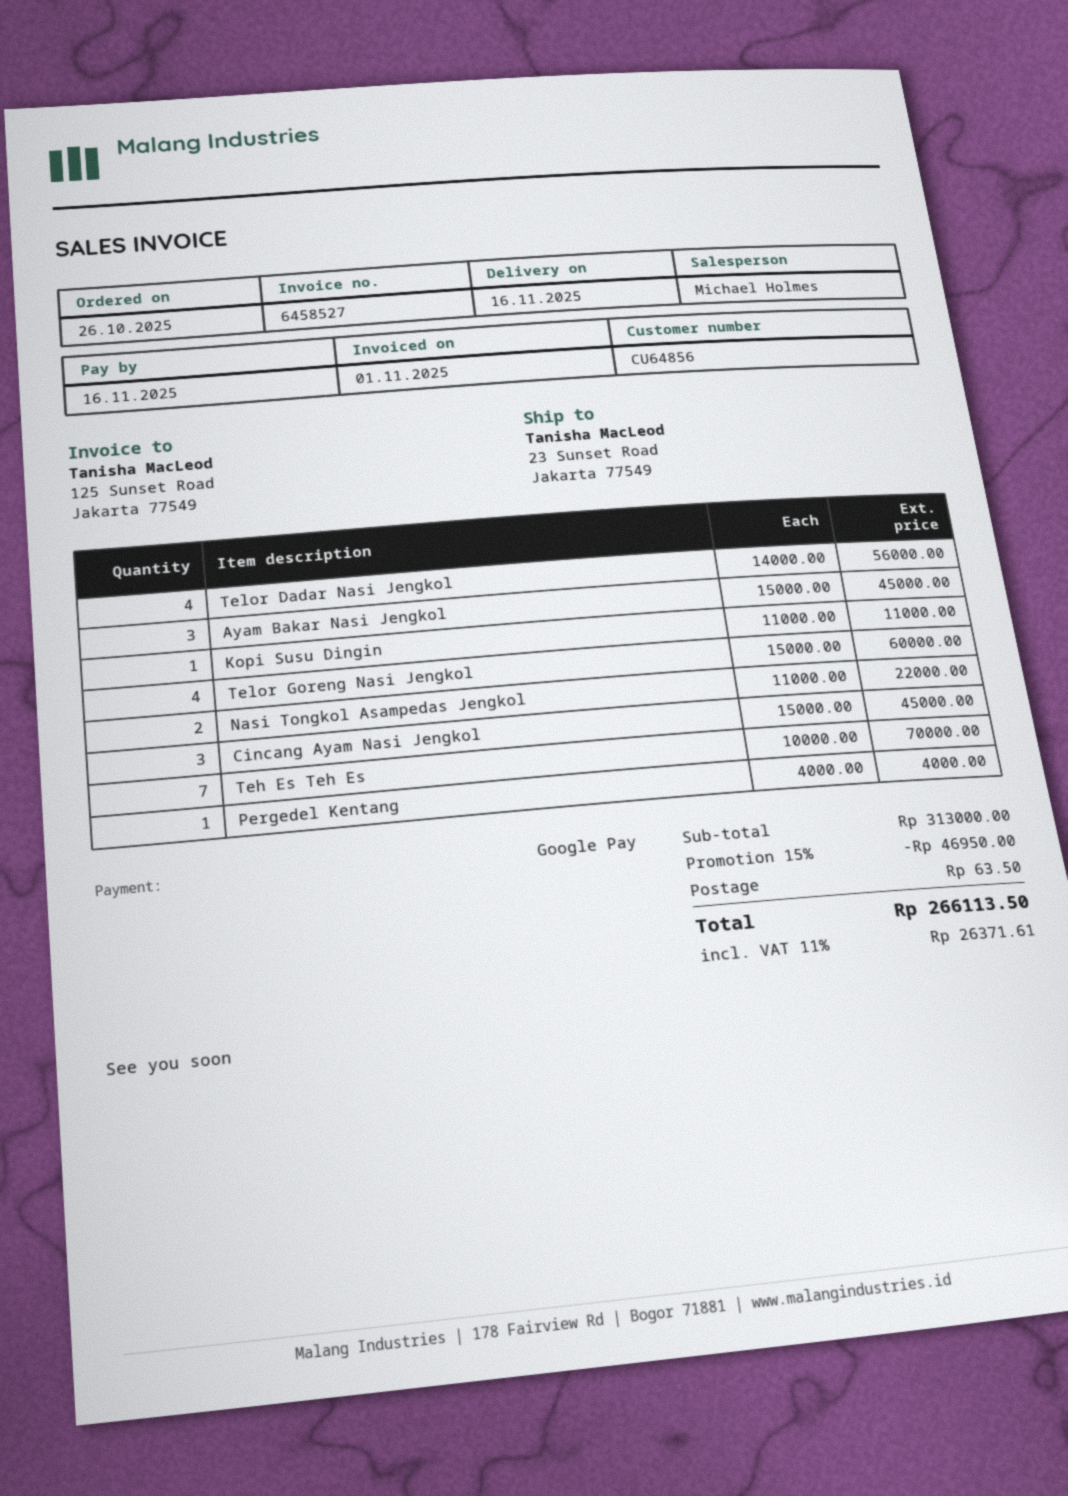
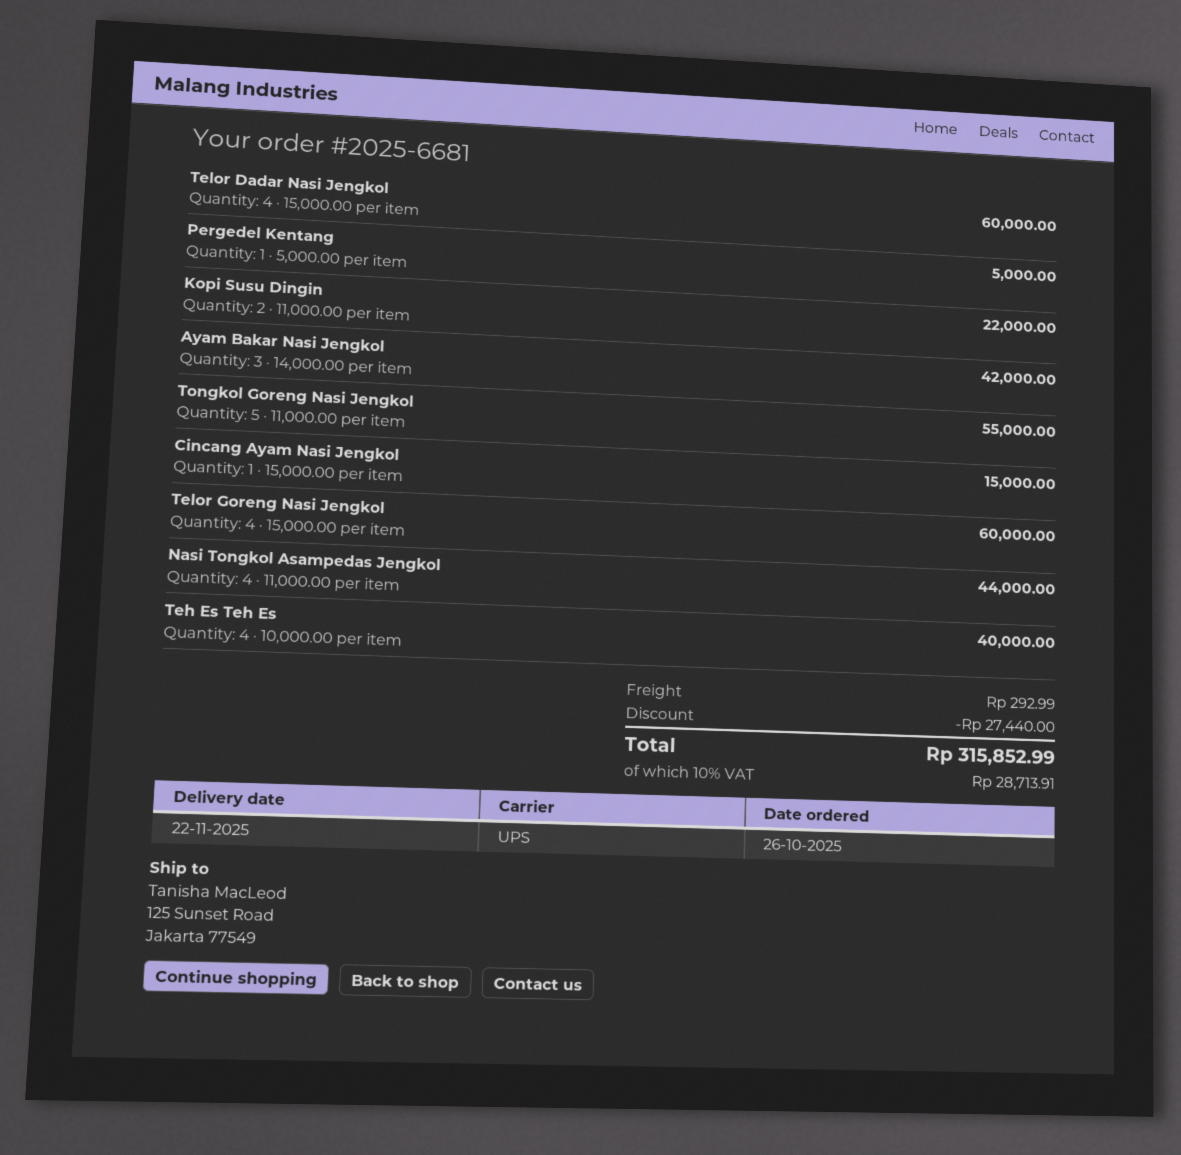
delivery date: 2025-11-16 -> 2025-11-22
ship to: 23 Sunset Road, Jakarta 77549 -> 125 Sunset Road, Jakarta 77549
Telor Dadar Nasi Jengkol: 4 x 14000.00 = 56000.00 -> 4 x 15000.00 = 60000.00
Ayam Bakar Nasi Jengkol: 3 x 15000.00 = 45000.00 -> 3 x 14000.00 = 42000.00
Kopi Susu Dingin: 1 x 11000.00 = 11000.00 -> 2 x 11000.00 = 22000.00
Nasi Tongkol Asampedas Jengkol: 2 x 11000.00 = 22000.00 -> 4 x 11000.00 = 44000.00
Cincang Ayam Nasi Jengkol: 3 x 15000.00 = 45000.00 -> 1 x 15000.00 = 15000.00
Teh Es Teh Es: 7 x 10000.00 = 70000.00 -> 4 x 10000.00 = 40000.00
Pergedel Kentang: 1 x 4000.00 = 4000.00 -> 1 x 5000.00 = 5000.00
Tongkol Goreng Nasi Jengkol: none -> 5 x 11000.00 = 55000.00
discount: 46950.00 -> 27440.00
shipping: 63.50 -> 292.99
tax: 11% = 26371.61 -> 10% = 28713.91
total: 266113.50 -> 315852.99

